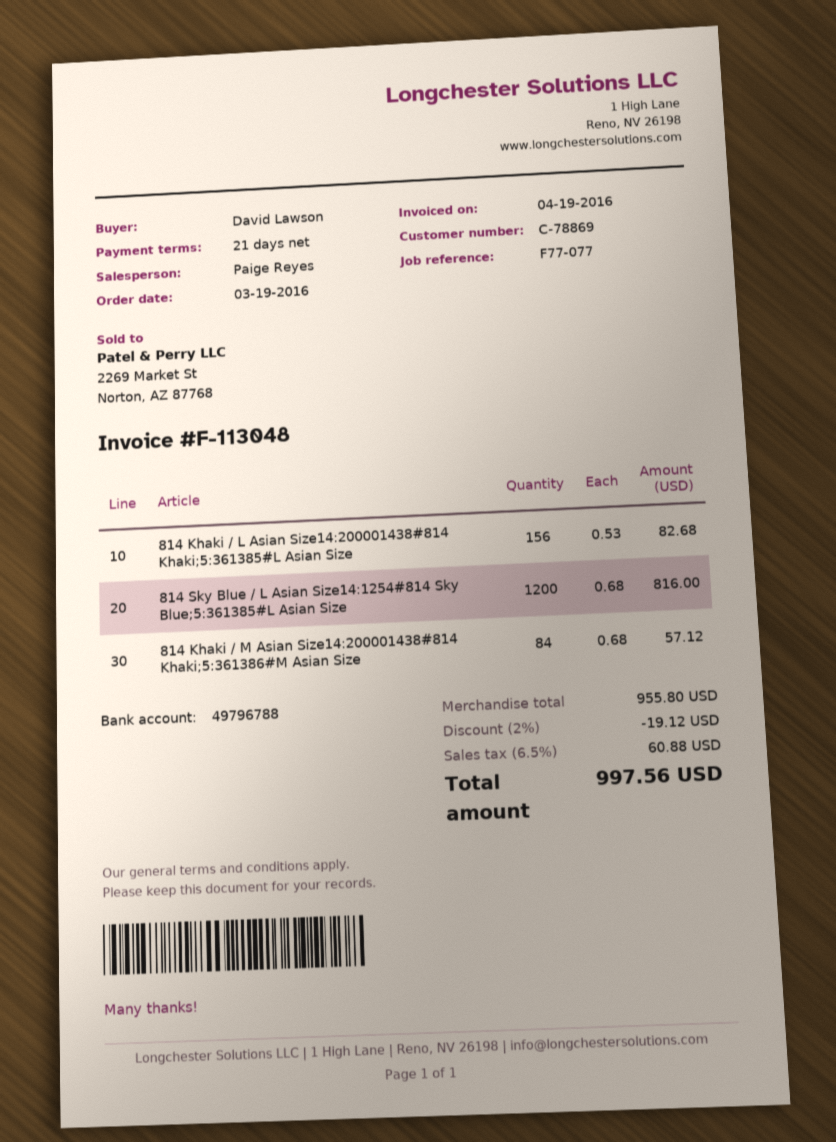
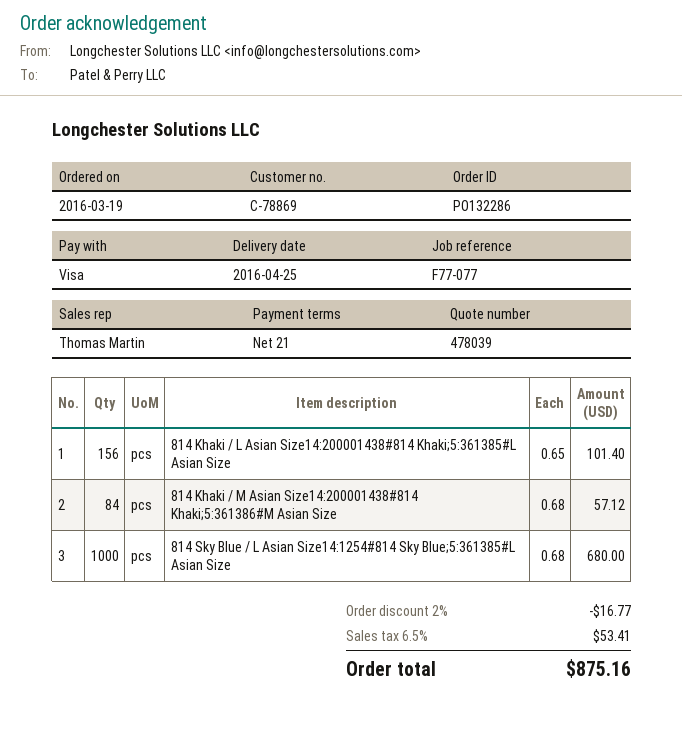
sales rep: Paige Reyes -> Thomas Martin
814 Khaki / L Asian Size14:200001438#814 Khaki;5:361385#L Asian Size: 156 x 0.53 = 82.68 -> 156 x 0.65 = 101.40
814 Sky Blue / L Asian Size14:1254#814 Sky Blue;5:361385#L Asian Size: 1200 x 0.68 = 816.00 -> 1000 x 0.68 = 680.00
discount: 2% = 19.12 -> 2% = 16.77
tax: 6.5% = 60.88 -> 6.5% = 53.41
total: 997.56 -> 875.16

